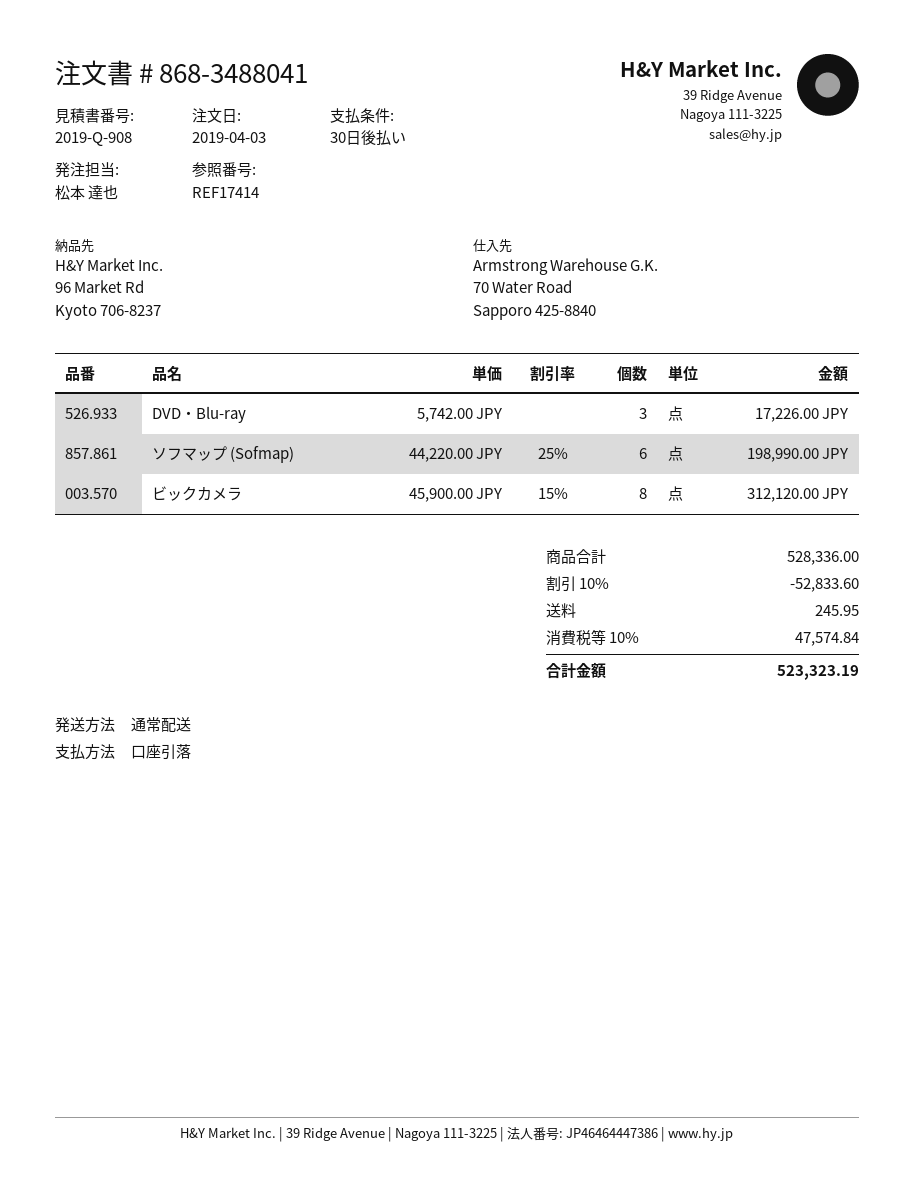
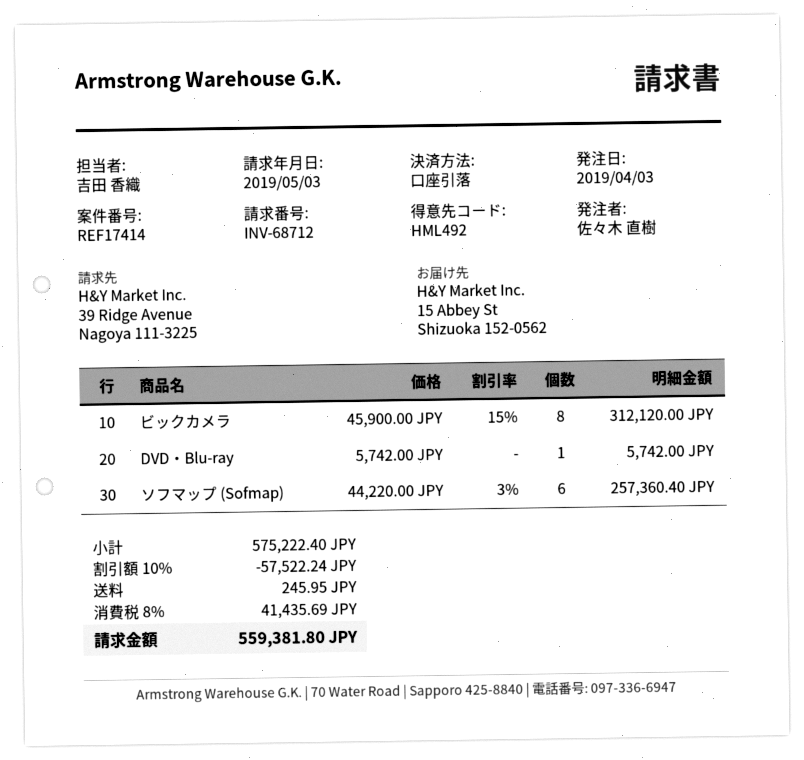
ordered by: 松本 達也 -> 佐々木 直樹
ship to: 96 Market Rd, Kyoto 706-8237 -> 15 Abbey St, Shizuoka 152-0562
DVD・Blu-ray: 3 x 5742.00 = 17226.00 -> 1 x 5742.00 = 5742.00
ソフマップ (Sofmap): 6 x 44220.00 - 25% = 198990.00 -> 6 x 44220.00 - 3% = 257360.40
subtotal: 528336.00 -> 575222.40
discount: 10% = 52833.60 -> 10% = 57522.24
tax: 10% = 47574.84 -> 8% = 41435.69
total: 523323.19 -> 559381.80

